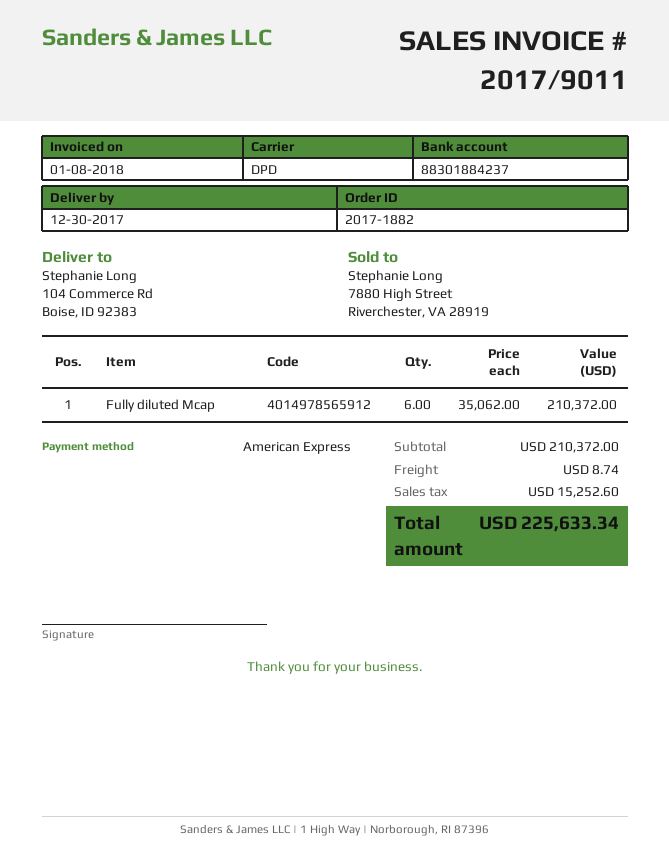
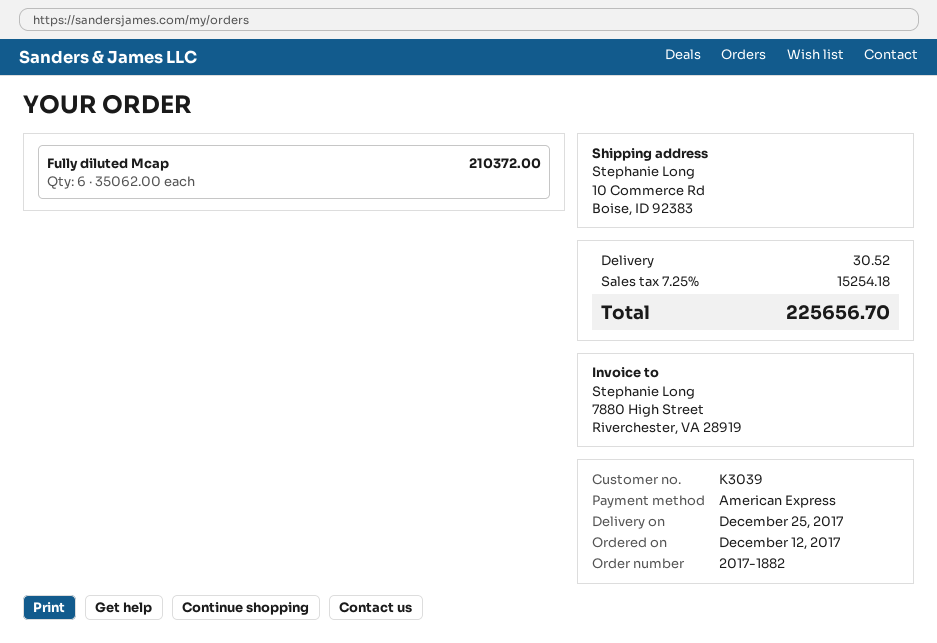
delivery date: 2017-12-30 -> 2017-12-25
ship to: 104 Commerce Rd, Boise, ID 92383 -> 10 Commerce Rd, Boise, ID 92383
shipping: 8.74 -> 30.52
tax: 15252.60 -> 15254.18
total: 225633.34 -> 225656.70

